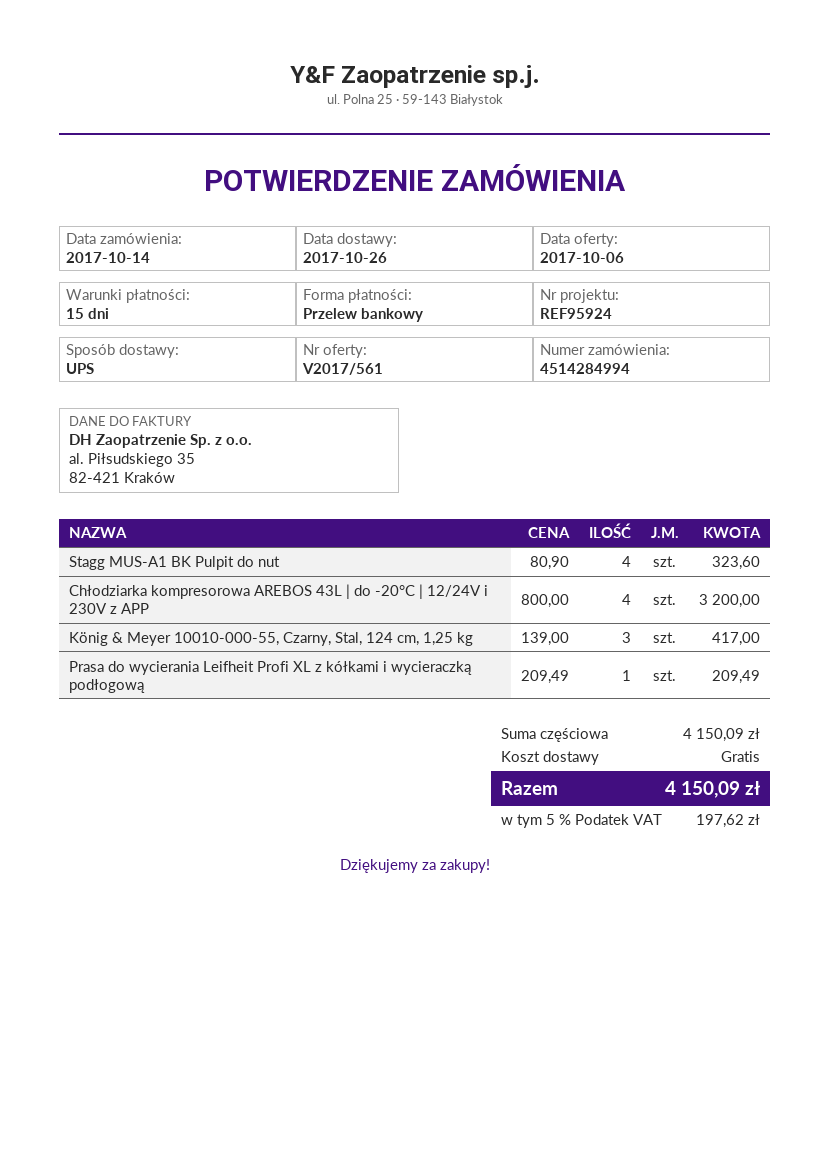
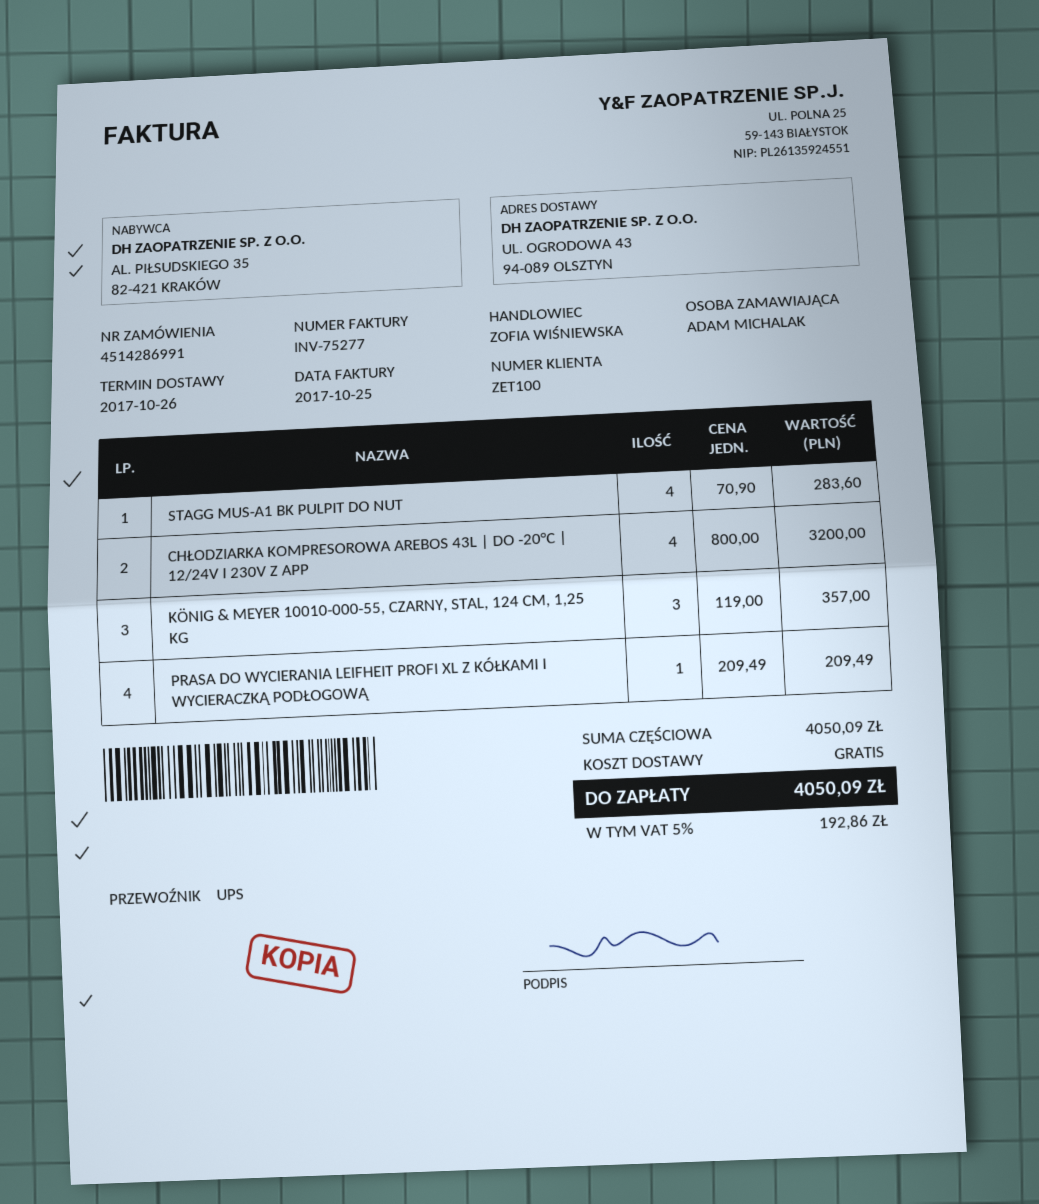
order number: 4514284994 -> 4514286991
Stagg MUS-A1 BK Pulpit do nut: 4 x 80.90 = 323.60 -> 4 x 70.90 = 283.60
König & Meyer 10010-000-55, Czarny, Stal, 124 cm, 1,25 kg: 3 x 139.00 = 417.00 -> 3 x 119.00 = 357.00
subtotal: 4150.09 -> 4050.09
tax: 5% = 197.62 -> 5% = 192.86
total: 4150.09 -> 4050.09

